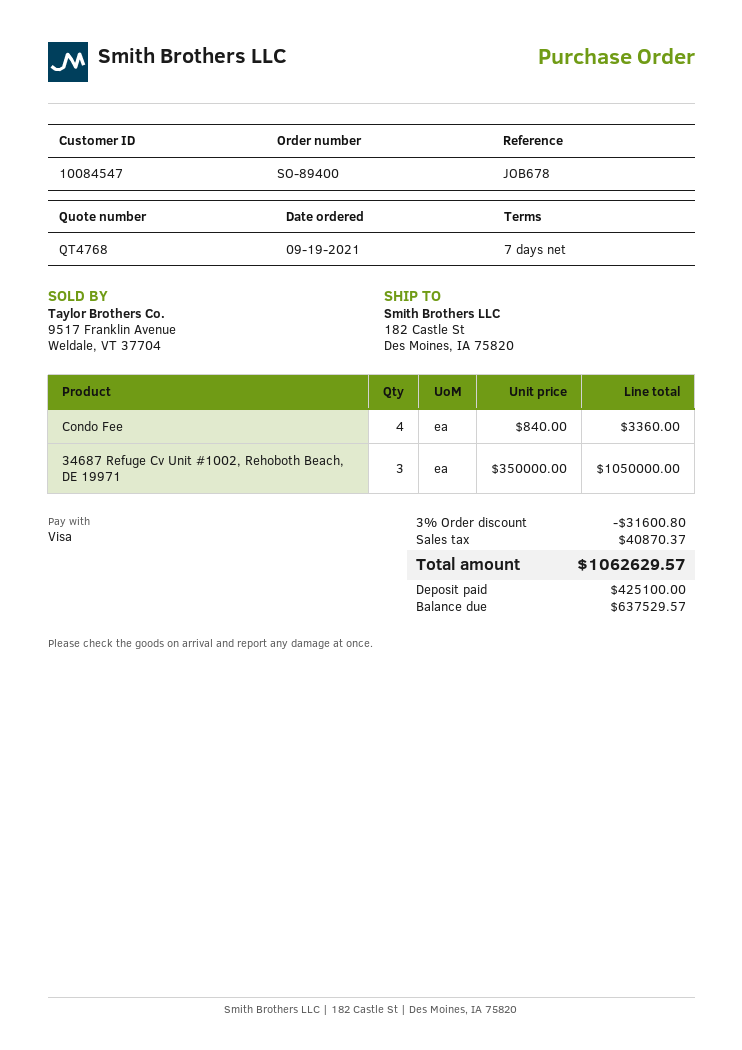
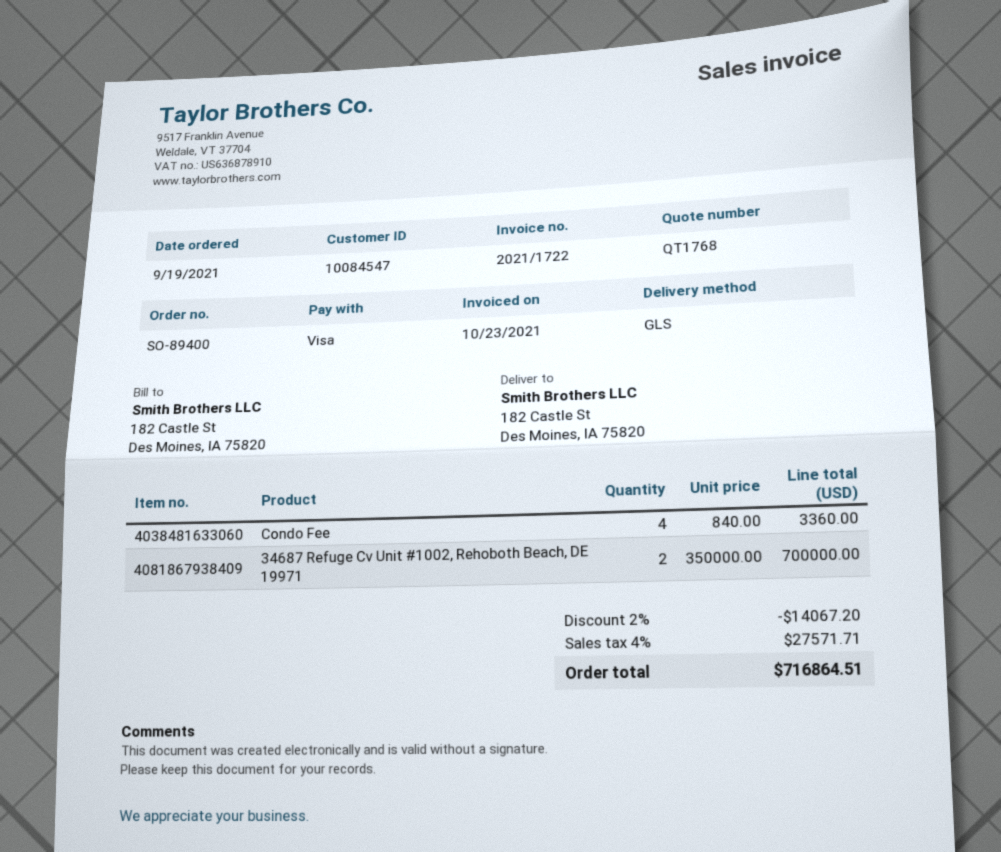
quote number: QT4768 -> QT1768
34687 Refuge Cv Unit #1002, Rehoboth Beach, DE 19971: 3 x 350000.00 = 1050000.00 -> 2 x 350000.00 = 700000.00
discount: 3% = 31600.80 -> 2% = 14067.20
tax: 40870.37 -> 27571.71
total: 1062629.57 -> 716864.51

